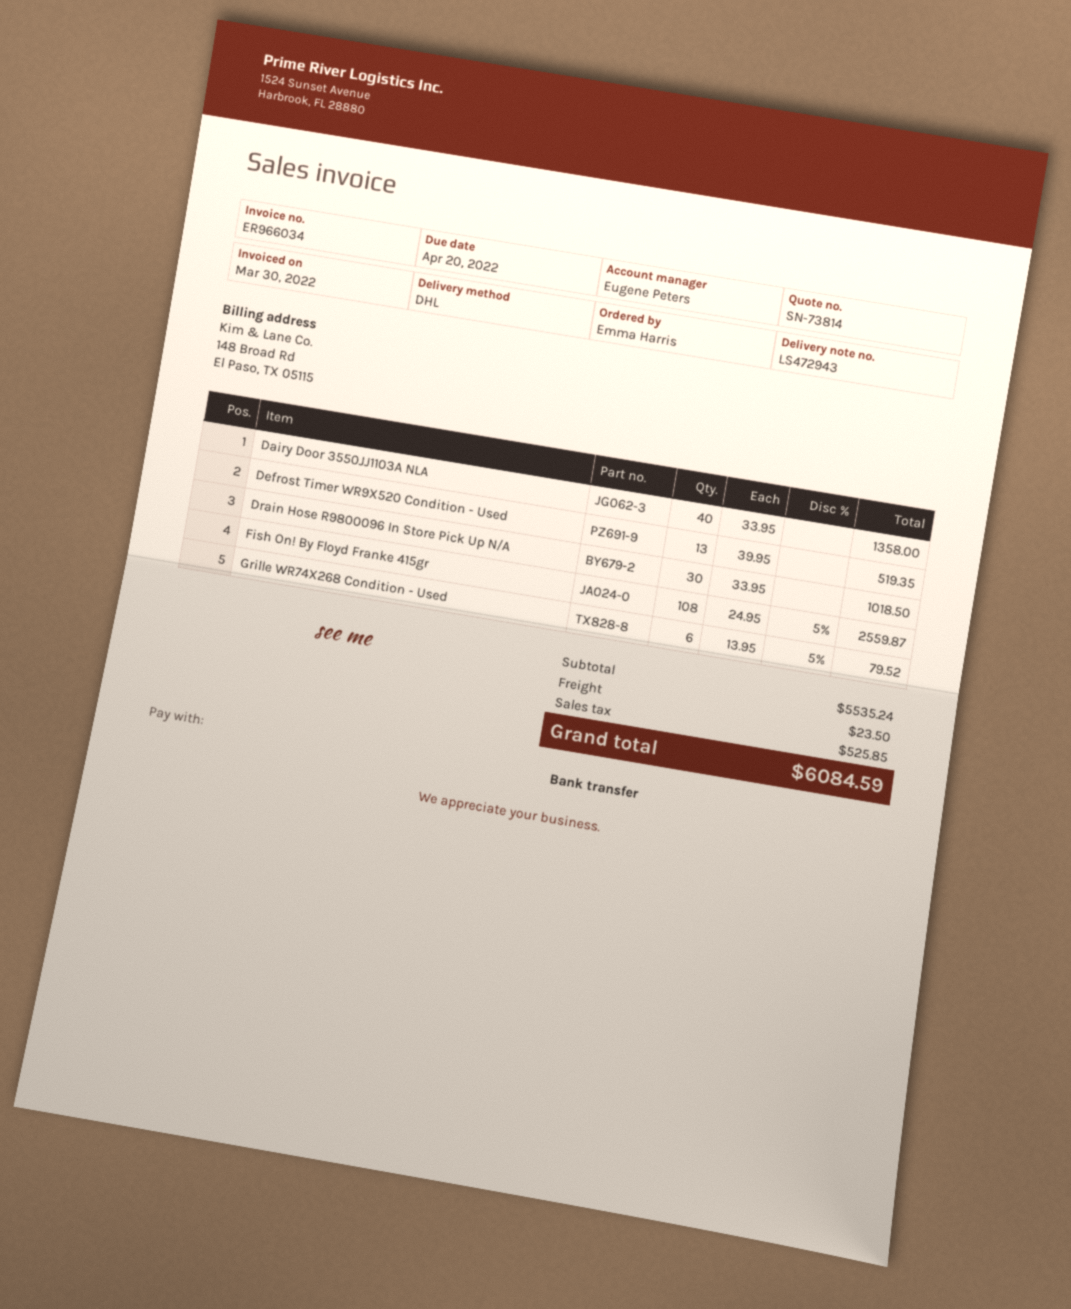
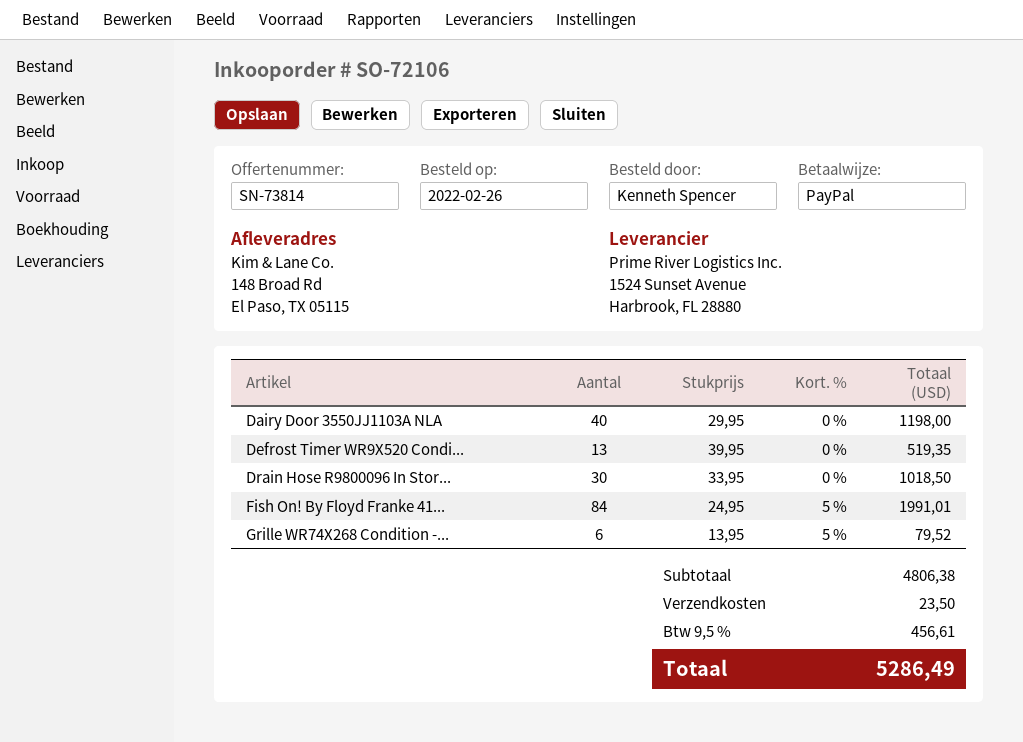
ordered by: Emma Harris -> Kenneth Spencer
payment method: bank transfer -> PayPal
Dairy Door 3550JJ1103A NLA: 40 x 33.95 = 1358.00 -> 40 x 29.95 = 1198.00
Fish On! By Floyd Franke 415gr: 108 x 24.95 - 5% = 2559.87 -> 84 x 24.95 - 5% = 1991.01
subtotal: 5535.24 -> 4806.38
tax: 525.85 -> 456.61
total: 6084.59 -> 5286.49

